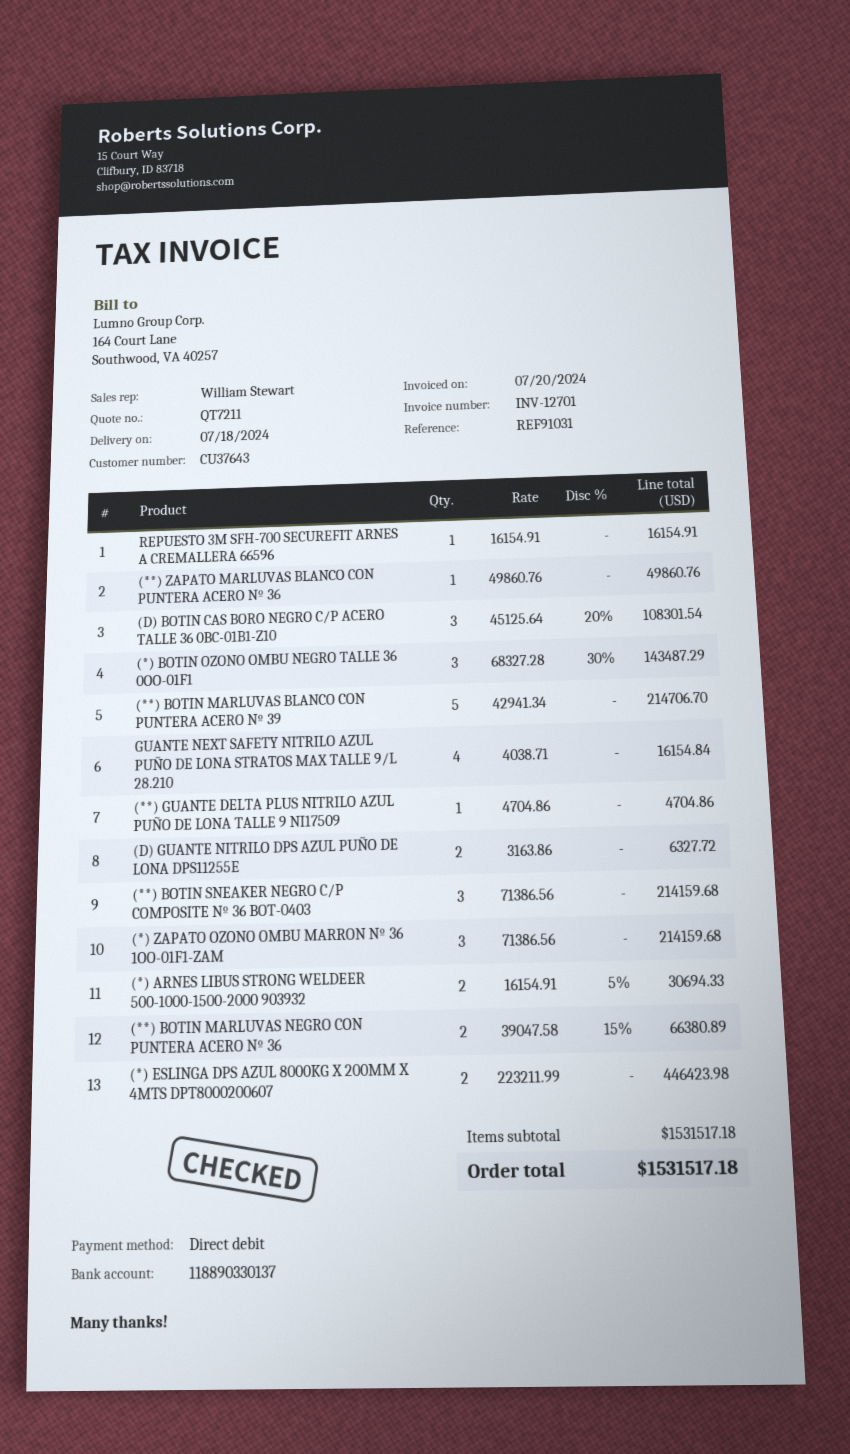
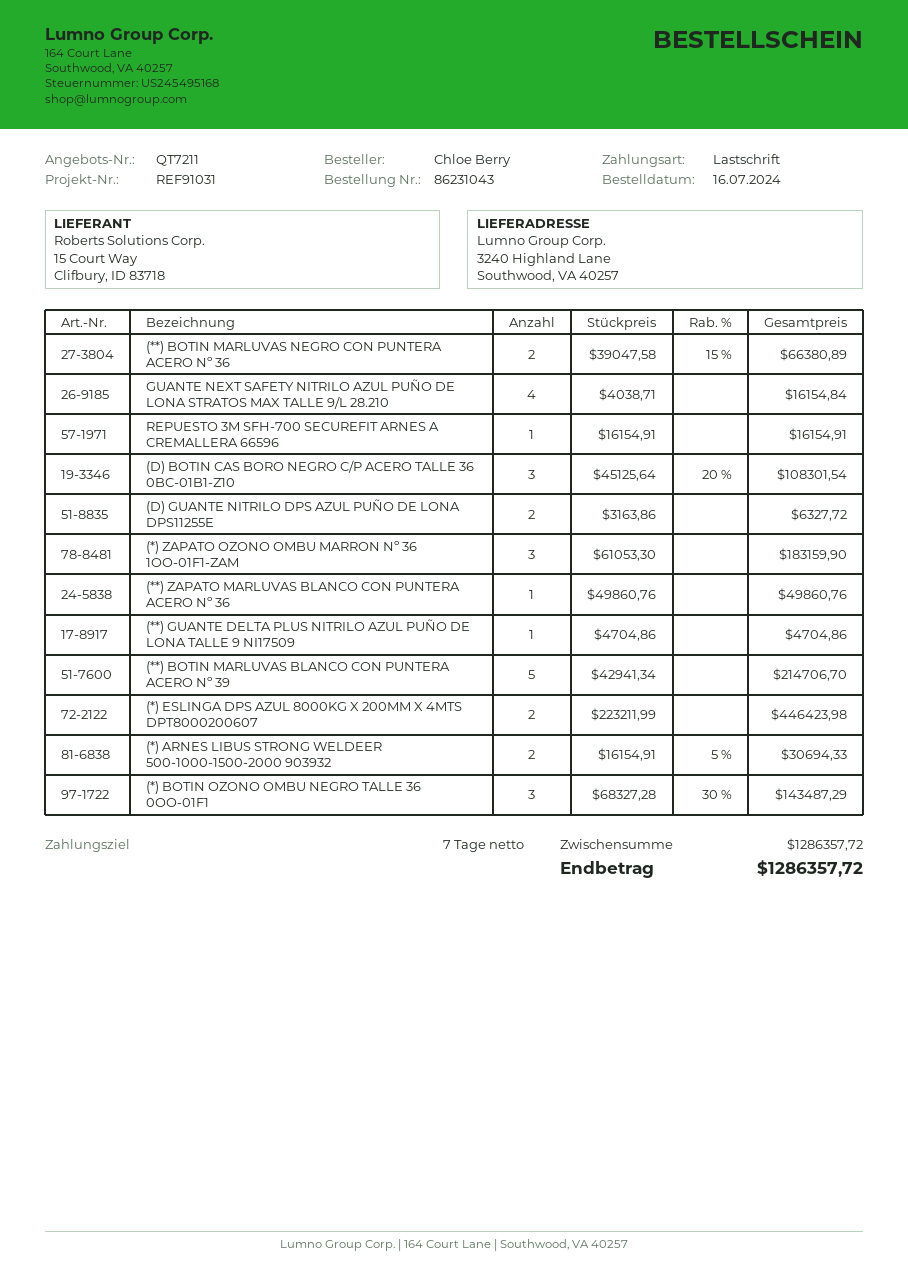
(**) BOTIN SNEAKER NEGRO C/P COMPOSITE Nº 36 BOT-0403: 3 x 71386.56 = 214159.68 -> none
(*) ZAPATO OZONO OMBU MARRON Nº 36 1OO-01F1-ZAM: 3 x 71386.56 = 214159.68 -> 3 x 61053.30 = 183159.90
subtotal: 1531517.18 -> 1286357.72
total: 1531517.18 -> 1286357.72

